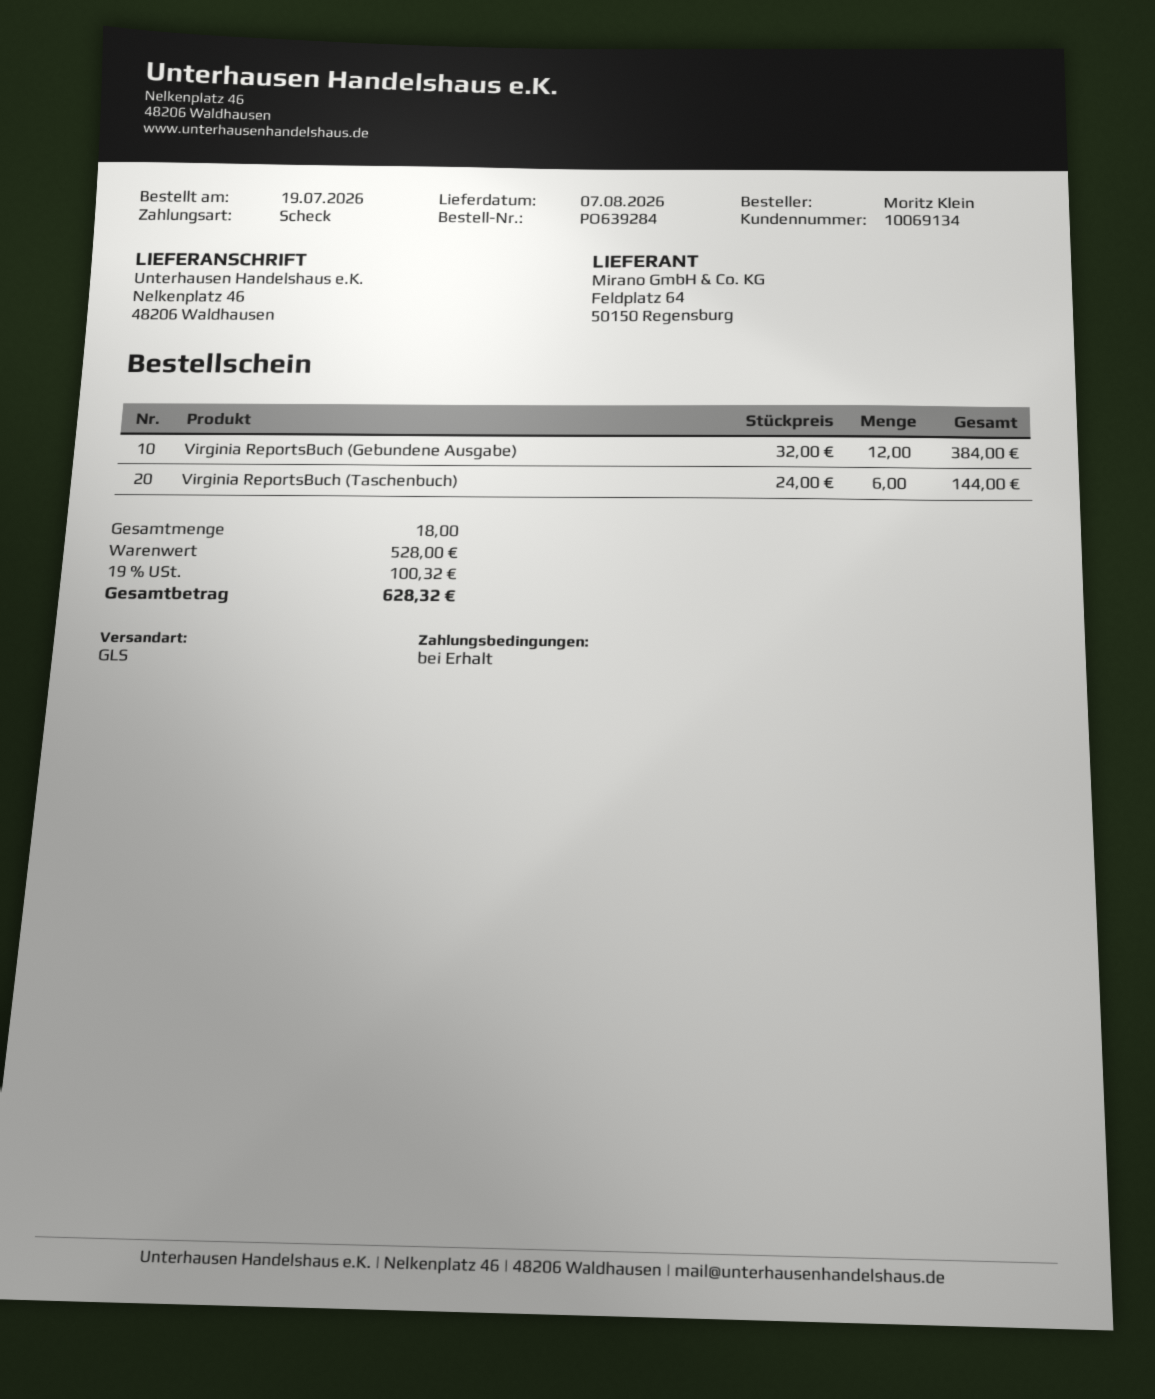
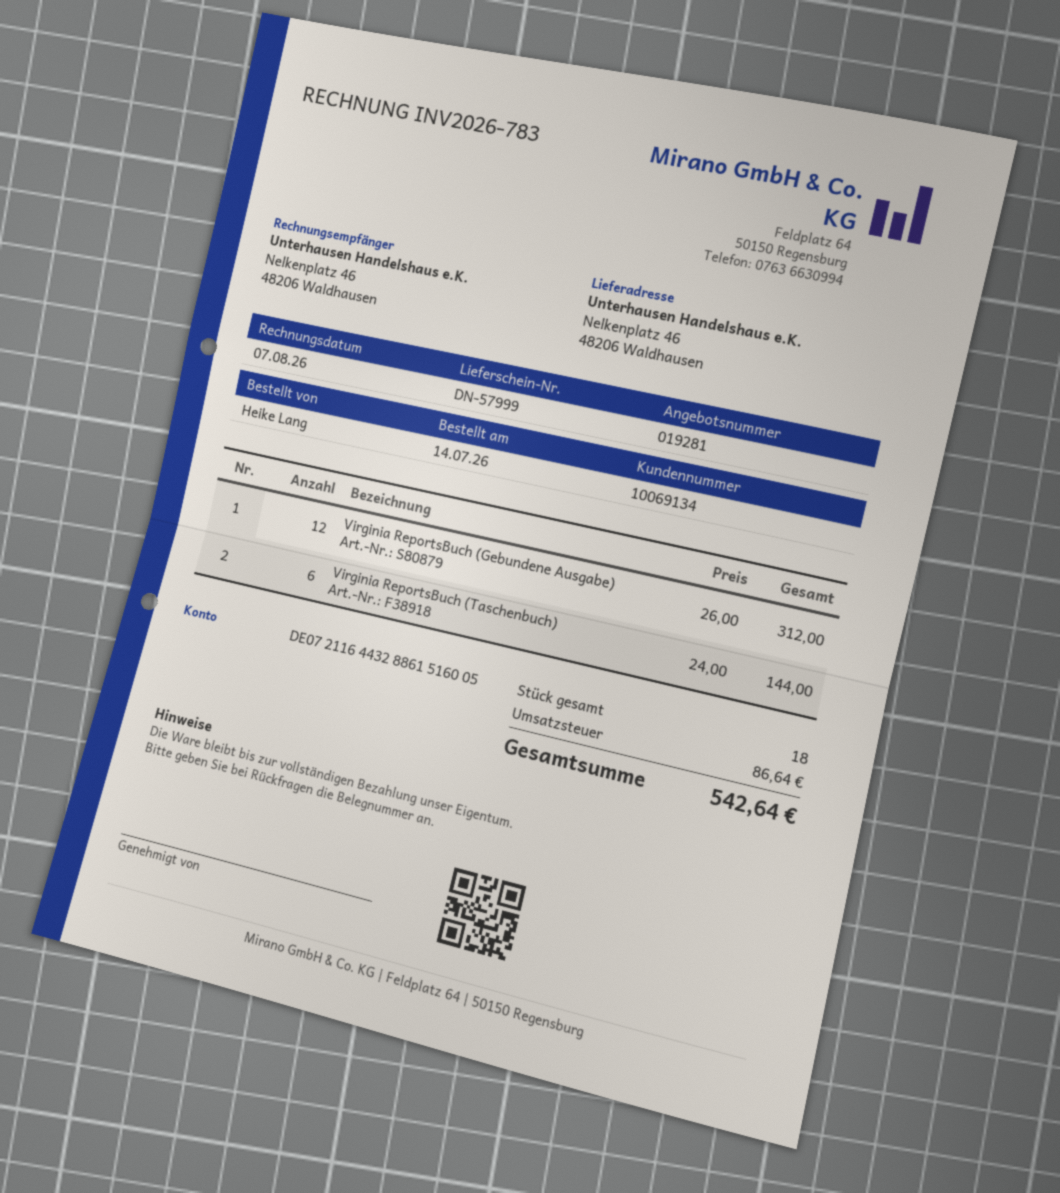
order date: 2026-07-19 -> 2026-07-14
ordered by: Moritz Klein -> Heike Lang
Virginia ReportsBuch (Gebundene Ausgabe): 12 x 32.00 = 384.00 -> 12 x 26.00 = 312.00
tax: 100.32 -> 86.64
total: 628.32 -> 542.64

